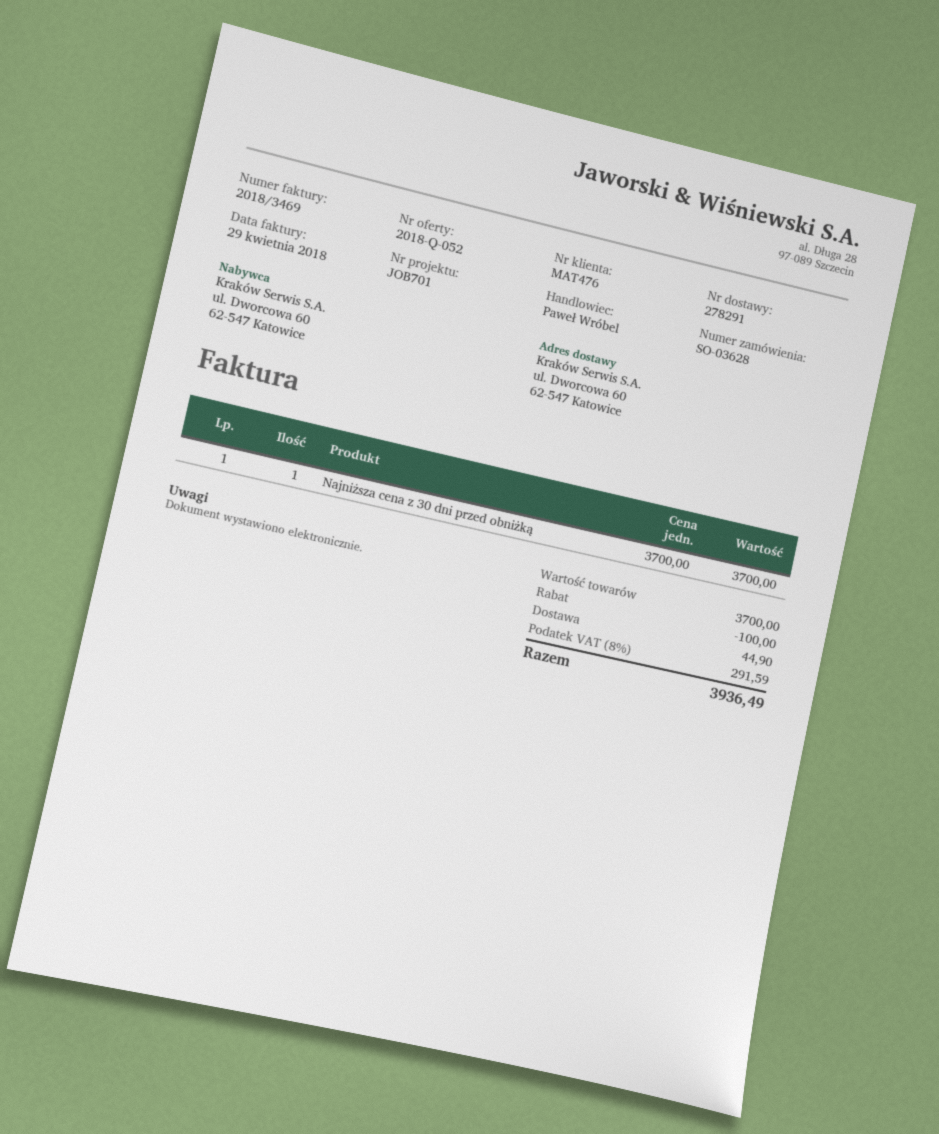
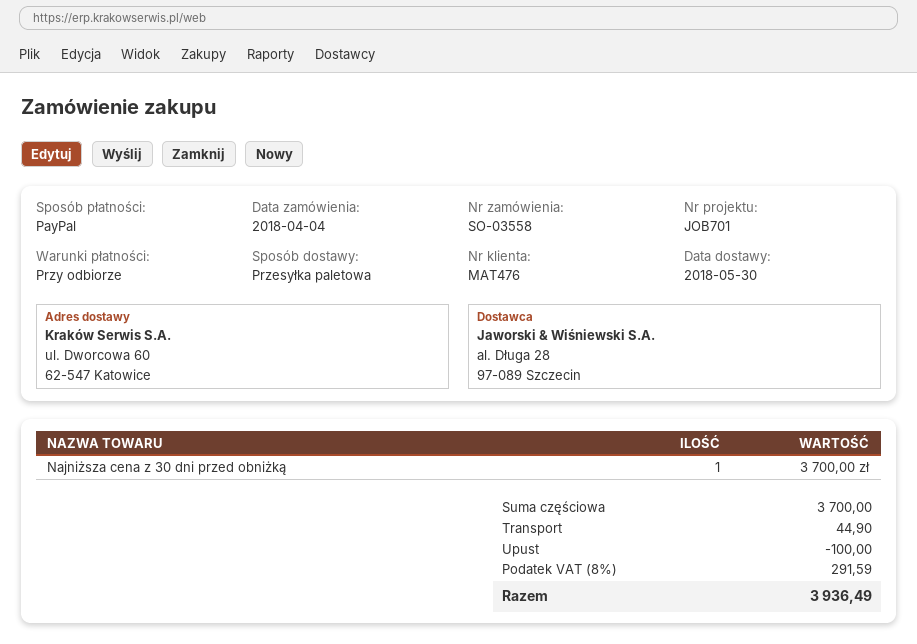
order number: SO-03628 -> SO-03558

